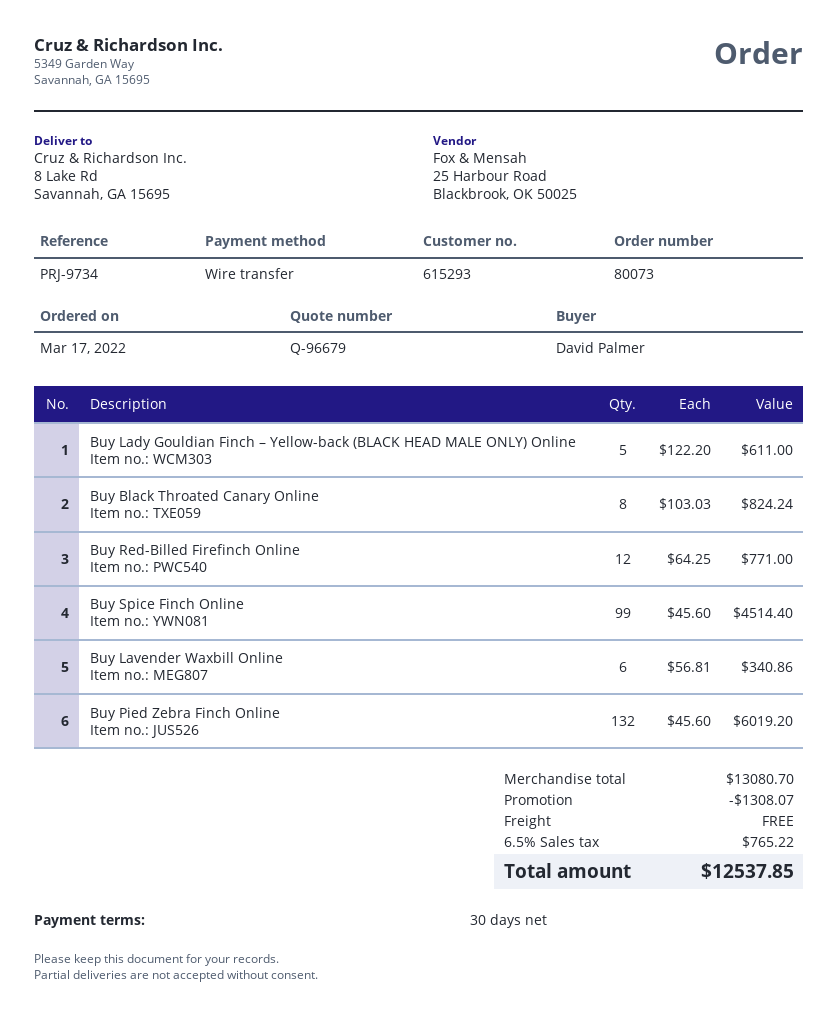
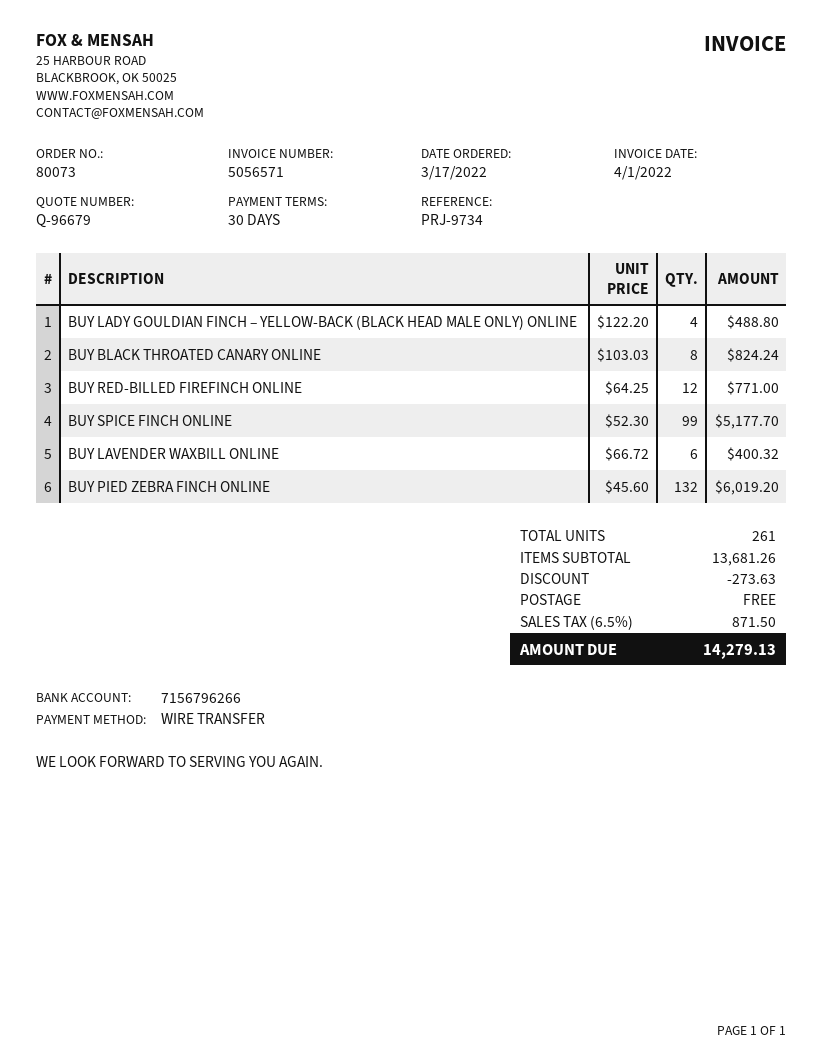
Buy Lady Gouldian Finch – Yellow-back (BLACK HEAD MALE ONLY) Online: 5 x 122.20 = 611.00 -> 4 x 122.20 = 488.80
Buy Spice Finch Online: 99 x 45.60 = 4514.40 -> 99 x 52.30 = 5177.70
Buy Lavender Waxbill Online: 6 x 56.81 = 340.86 -> 6 x 66.72 = 400.32
subtotal: 13080.70 -> 13681.26
discount: 1308.07 -> 273.63
tax: 6.5% = 765.22 -> 6.5% = 871.50
total: 12537.85 -> 14279.13

